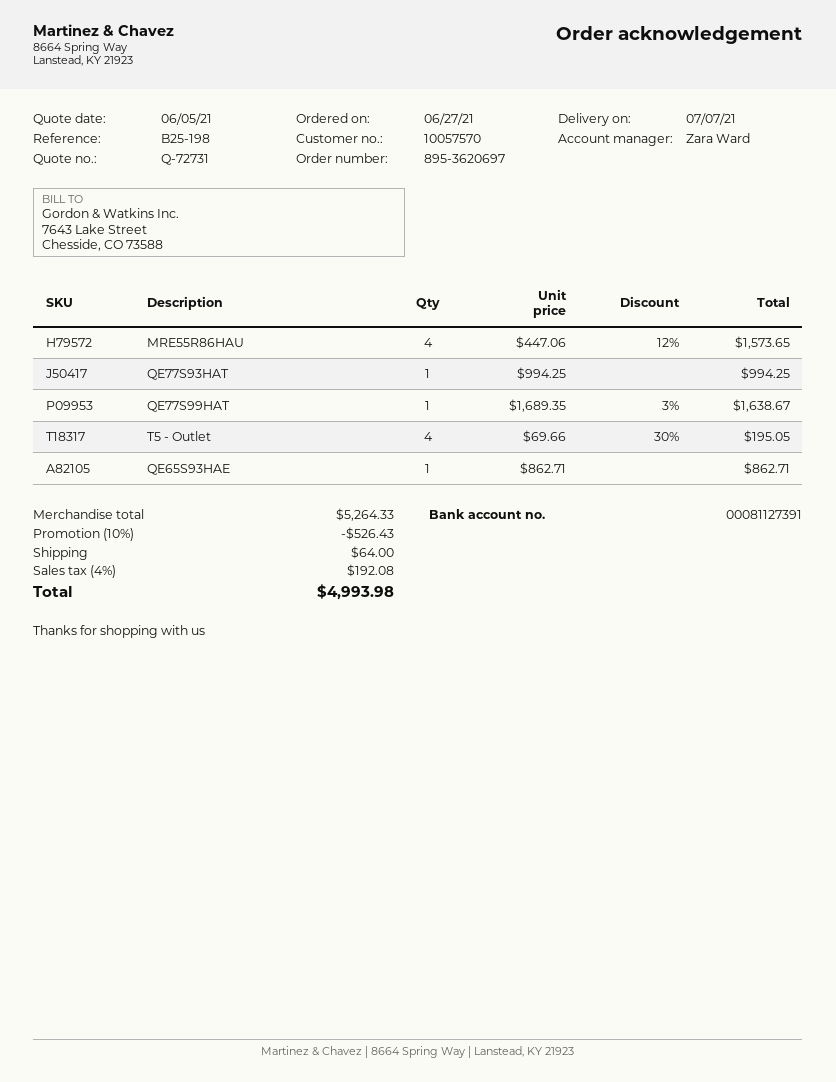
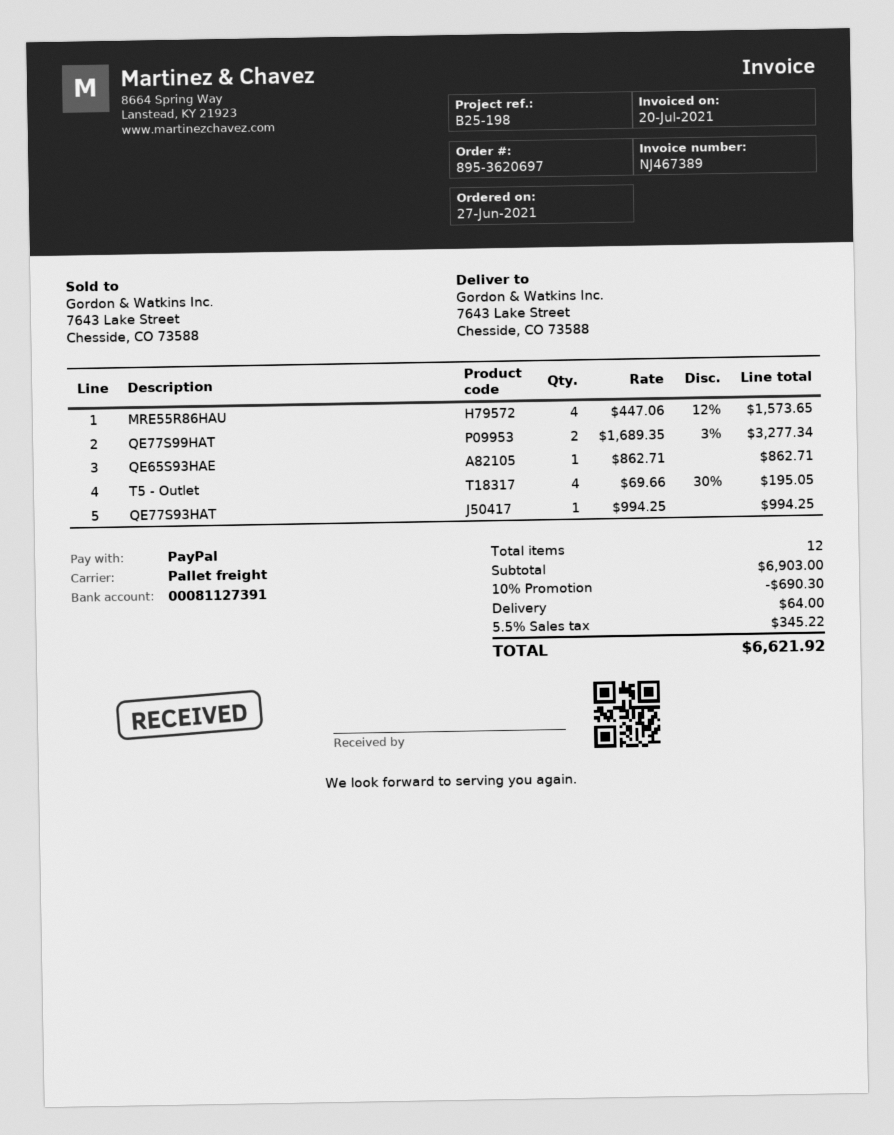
QE77S99HAT: 1 x 1689.35 - 3% = 1638.67 -> 2 x 1689.35 - 3% = 3277.34
subtotal: 5264.33 -> 6903.00
discount: 10% = 526.43 -> 10% = 690.30
tax: 4% = 192.08 -> 5.5% = 345.22
total: 4993.98 -> 6621.92

